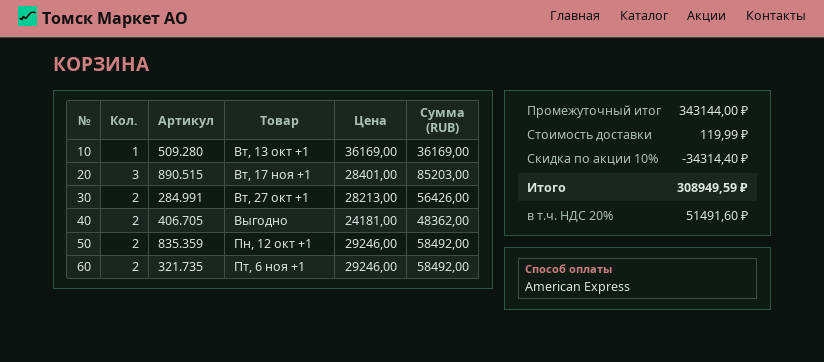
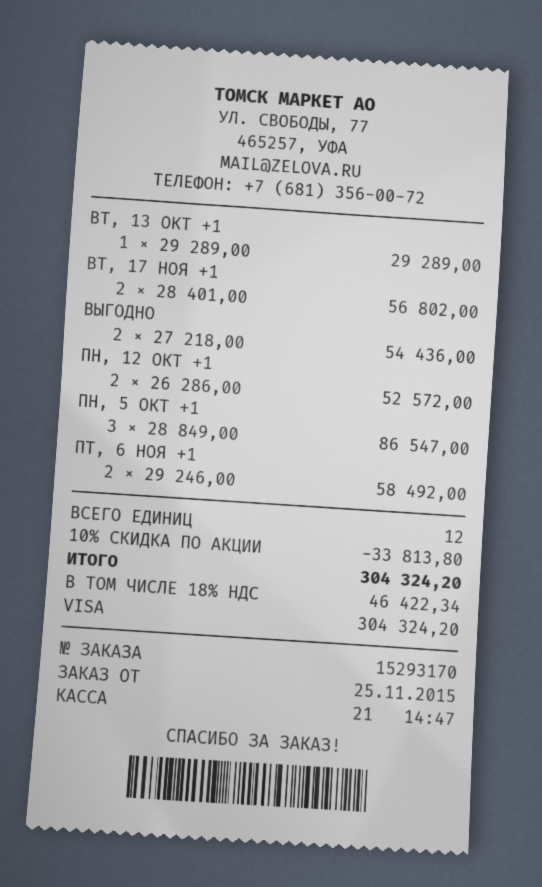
payment method: American Express -> Visa
Вт, 13 окт +1: 1 x 36169.00 = 36169.00 -> 1 x 29289.00 = 29289.00
Вт, 17 ноя +1: 3 x 28401.00 = 85203.00 -> 2 x 28401.00 = 56802.00
Вт, 27 окт +1: 2 x 28213.00 = 56426.00 -> none
Выгодно: 2 x 24181.00 = 48362.00 -> 2 x 27218.00 = 54436.00
Пн, 12 окт +1: 2 x 29246.00 = 58492.00 -> 2 x 26286.00 = 52572.00
ПН, 5 ОКТ +1: none -> 3 x 28849.00 = 86547.00
discount: 10% = 34314.40 -> 10% = 33813.80
shipping: 119.99 -> none
tax: 20% = 51491.60 -> 18% = 46422.34
total: 308949.59 -> 304324.20

